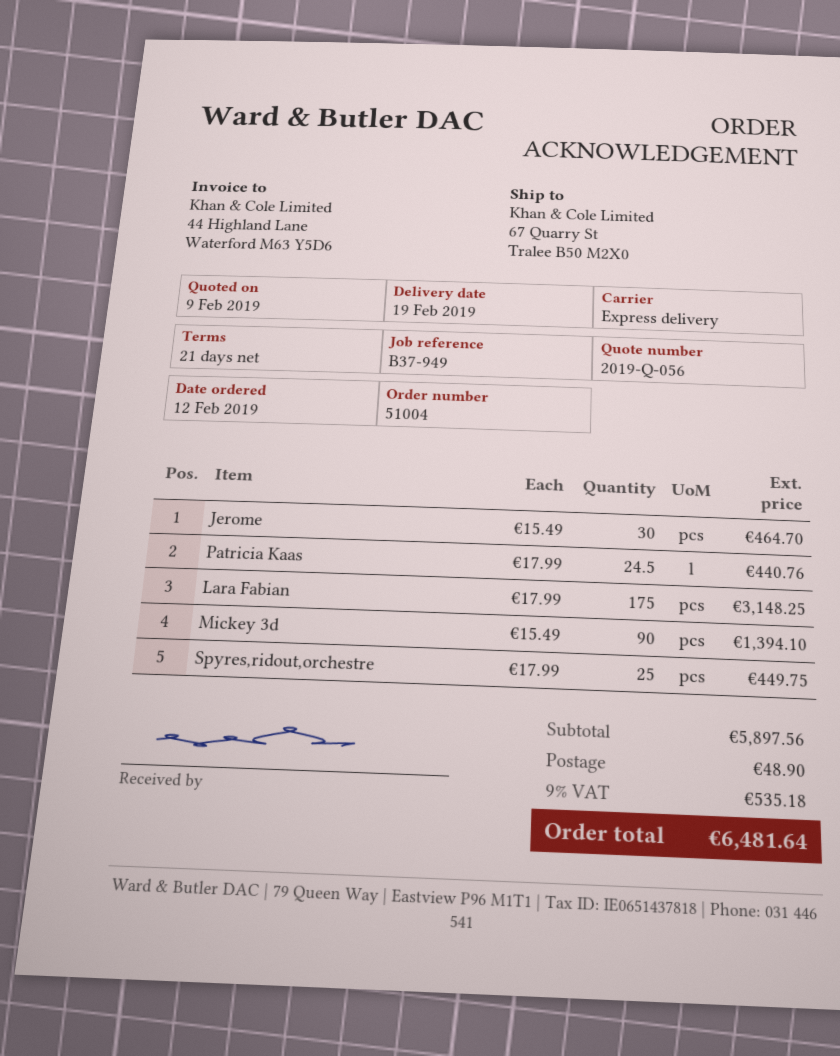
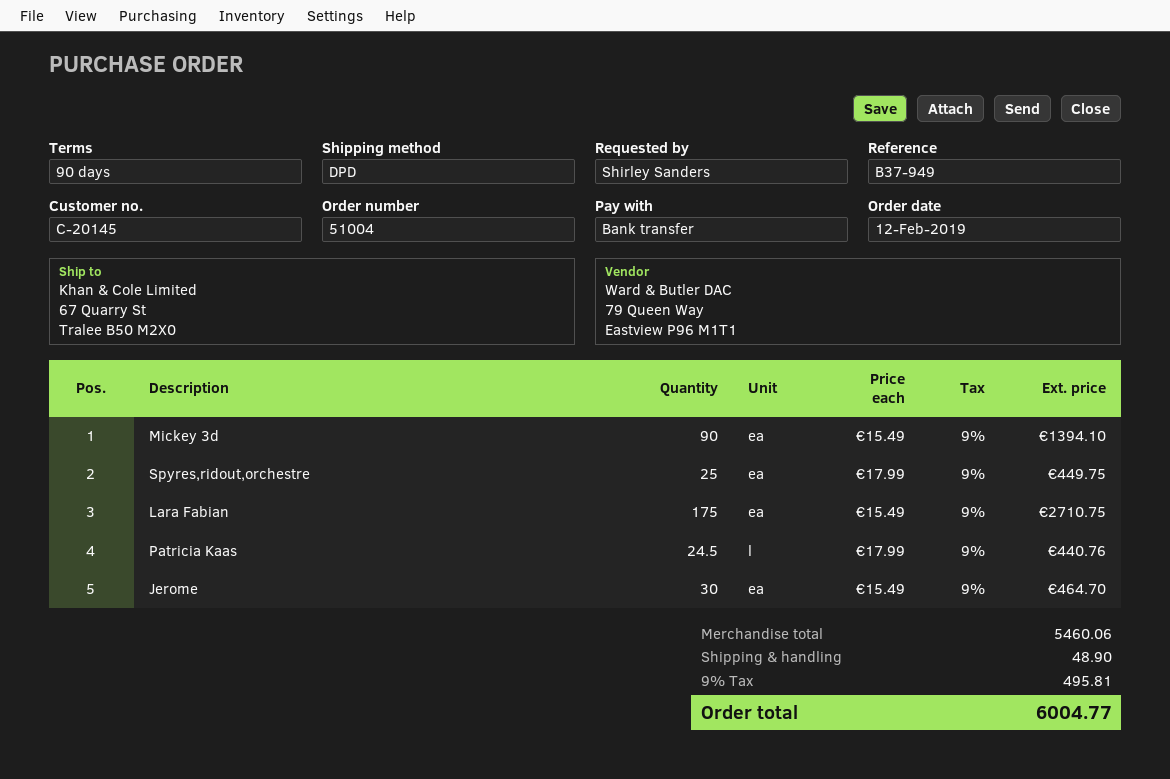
payment terms: 21 days -> 90 days
shipping method: express -> DPD
Lara Fabian: 175 x 17.99 = 3148.25 -> 175 x 15.49 = 2710.75
subtotal: 5897.56 -> 5460.06
tax: 9% = 535.18 -> 9% = 495.81
total: 6481.64 -> 6004.77

